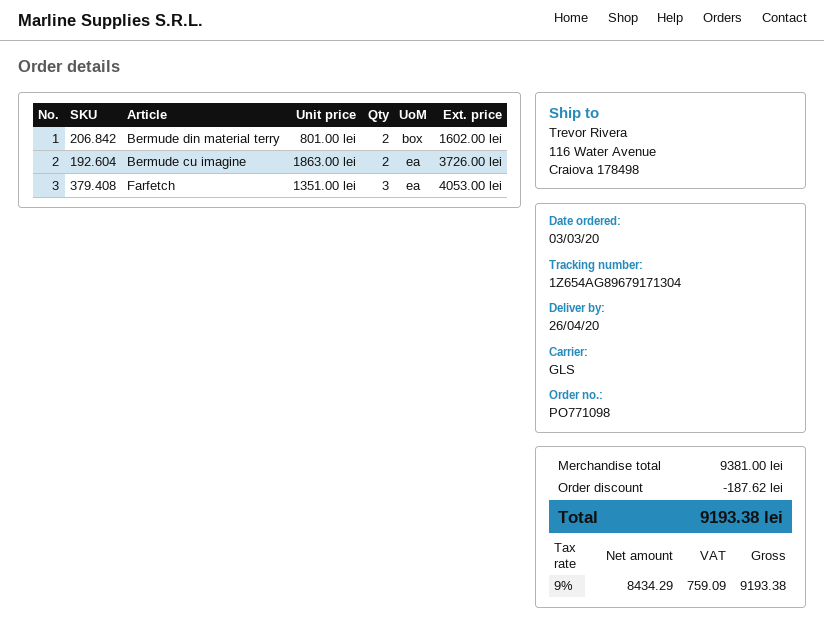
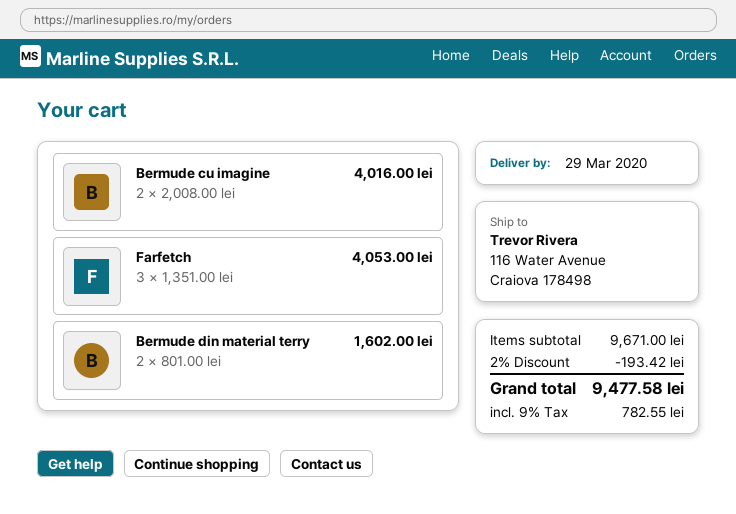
delivery date: 2020-04-26 -> 2020-03-29
Bermude cu imagine: 2 x 1863.00 = 3726.00 -> 2 x 2008.00 = 4016.00
subtotal: 9381.00 -> 9671.00
discount: 187.62 -> 193.42
tax: 9% = 759.09 -> 9% = 782.55
total: 9193.38 -> 9477.58

